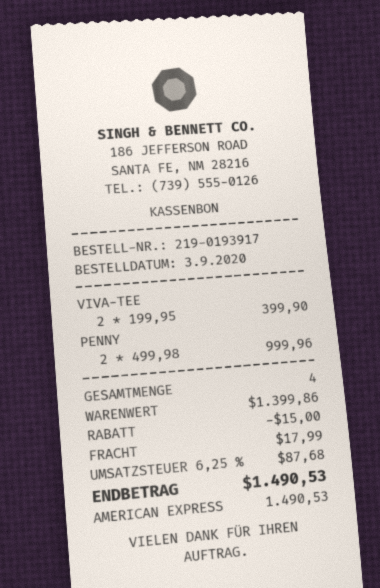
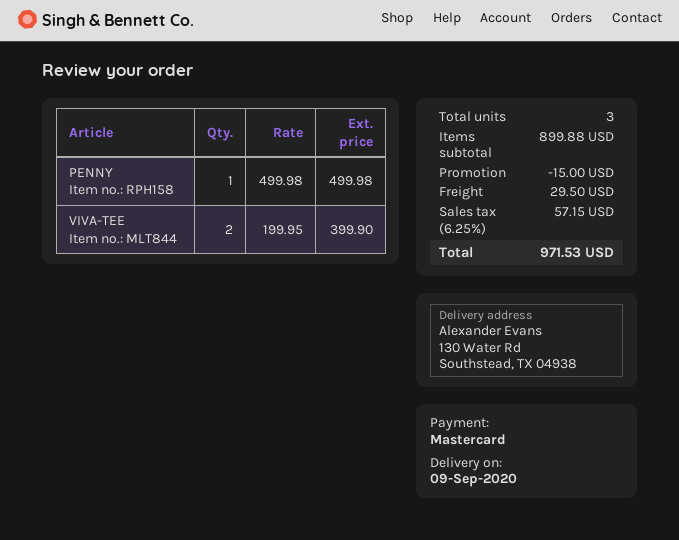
payment method: American Express -> Mastercard
PENNY: 2 x 499.98 = 999.96 -> 1 x 499.98 = 499.98
total quantity: 4 -> 3
subtotal: 1399.86 -> 899.88
shipping: 17.99 -> 29.50
tax: 6.25% = 87.68 -> 6.25% = 57.15
total: 1490.53 -> 971.53

